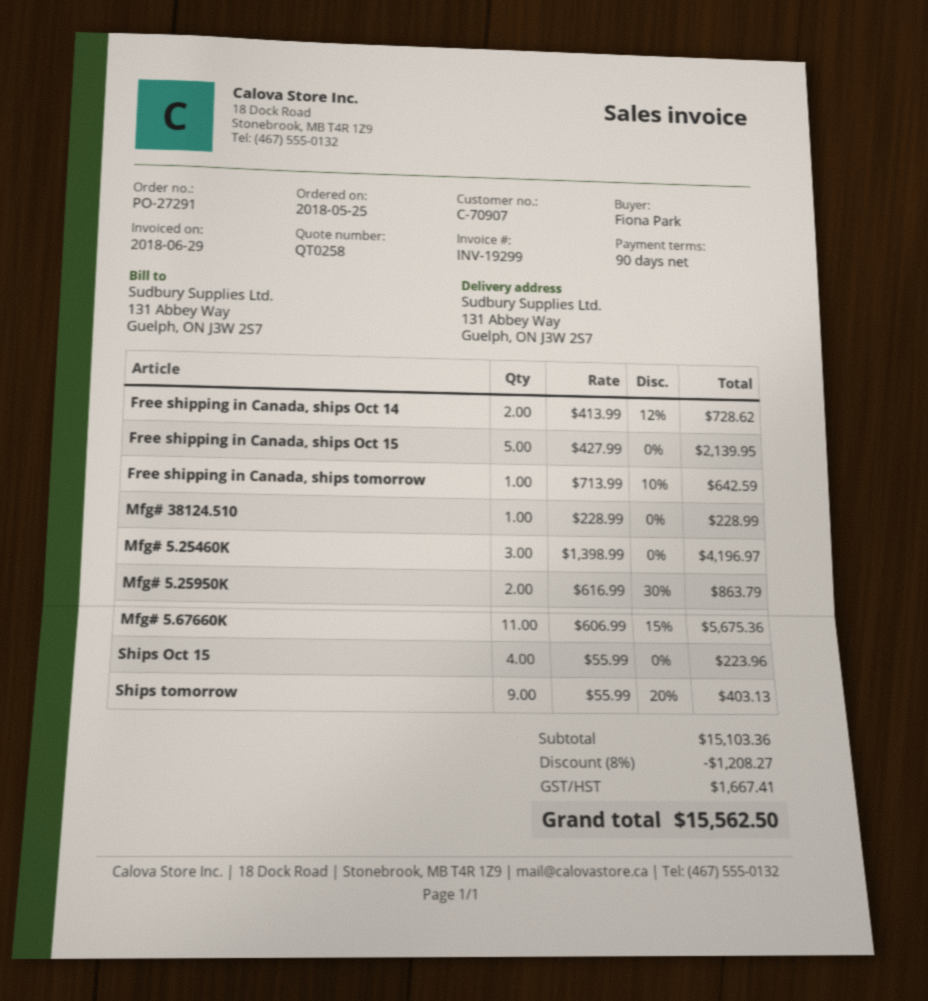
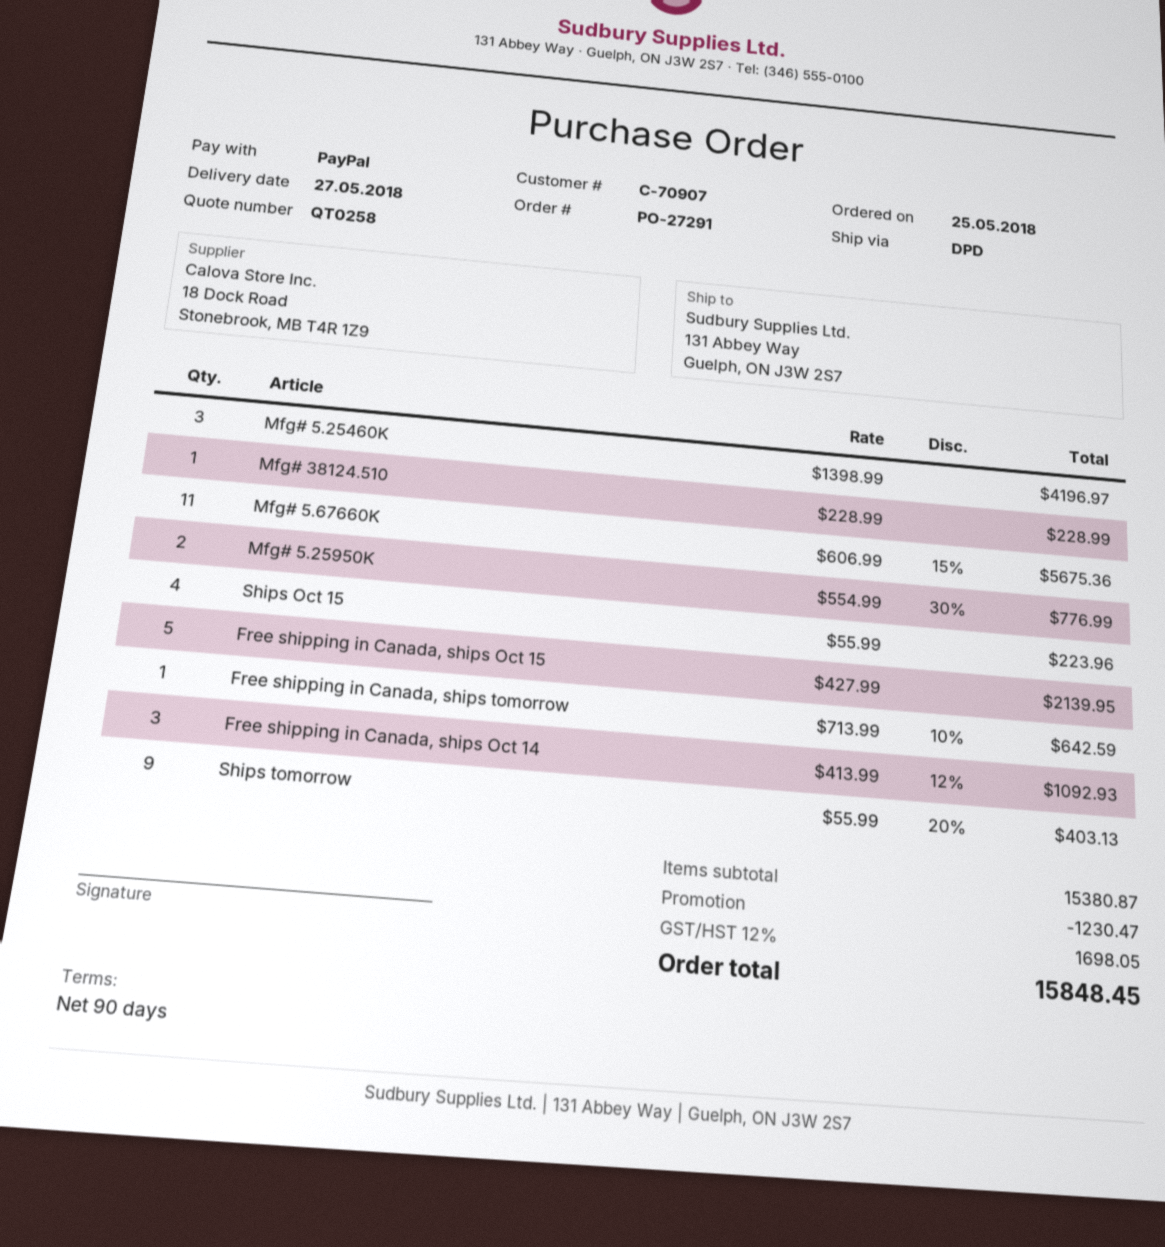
Free shipping in Canada, ships Oct 14: 2 x 413.99 - 12% = 728.62 -> 3 x 413.99 - 12% = 1092.93
Mfg# 5.25950K: 2 x 616.99 - 30% = 863.79 -> 2 x 554.99 - 30% = 776.99
subtotal: 15103.36 -> 15380.87
discount: 1208.27 -> 1230.47
tax: 1667.41 -> 1698.05
total: 15562.50 -> 15848.45

